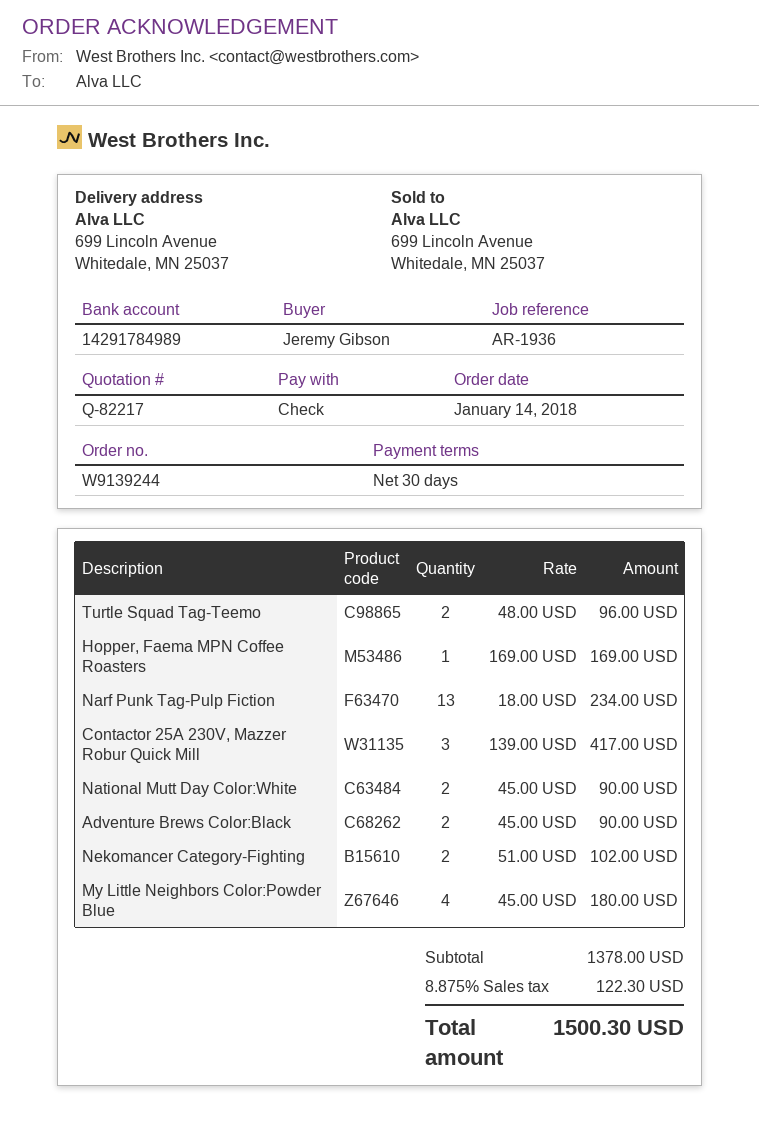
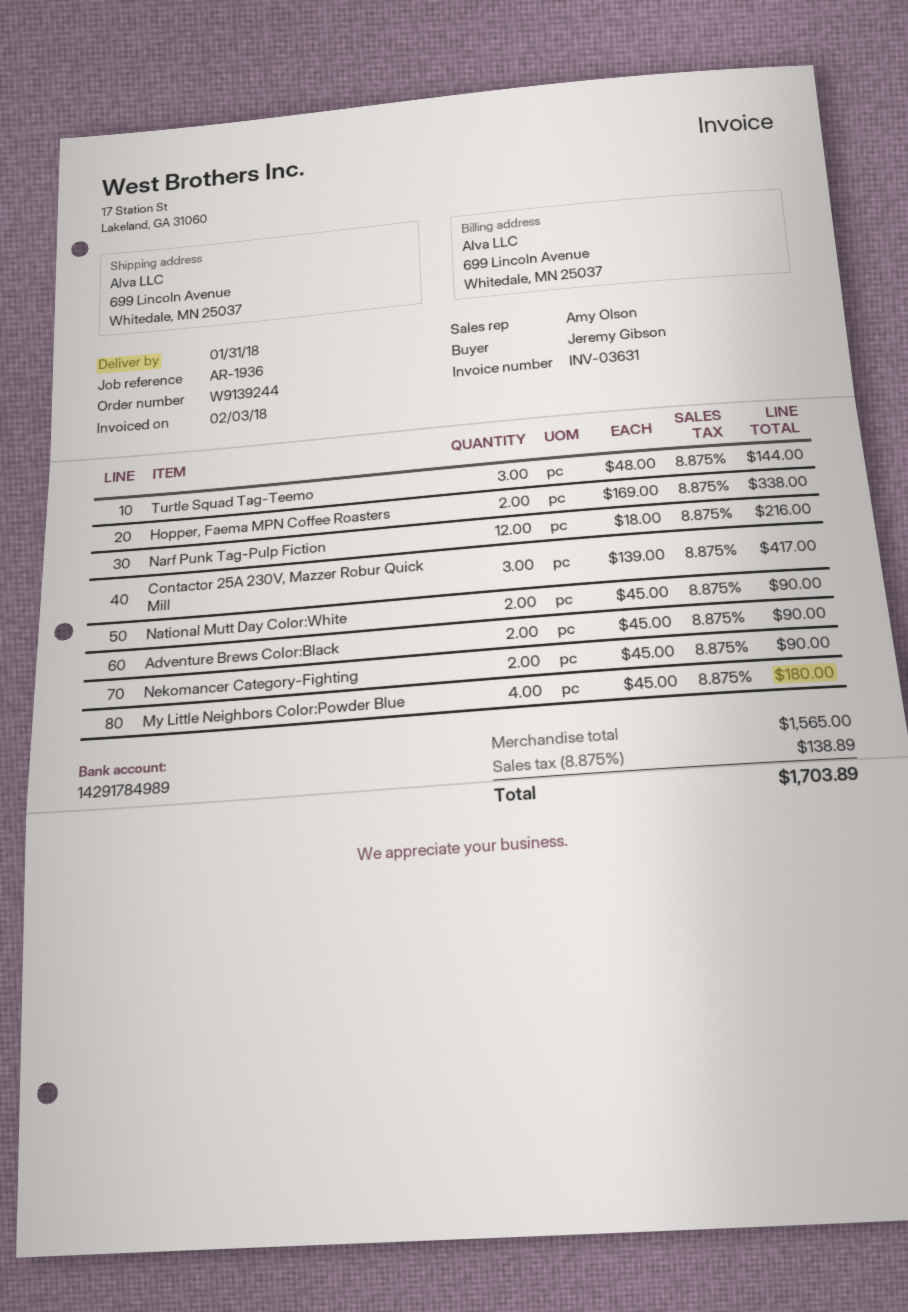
Turtle Squad Tag-Teemo: 2 x 48.00 = 96.00 -> 3 x 48.00 = 144.00
Hopper, Faema MPN Coffee Roasters: 1 x 169.00 = 169.00 -> 2 x 169.00 = 338.00
Narf Punk Tag-Pulp Fiction: 13 x 18.00 = 234.00 -> 12 x 18.00 = 216.00
Nekomancer Category-Fighting: 2 x 51.00 = 102.00 -> 2 x 45.00 = 90.00
subtotal: 1378.00 -> 1565.00
tax: 8.875% = 122.30 -> 8.875% = 138.89
total: 1500.30 -> 1703.89

